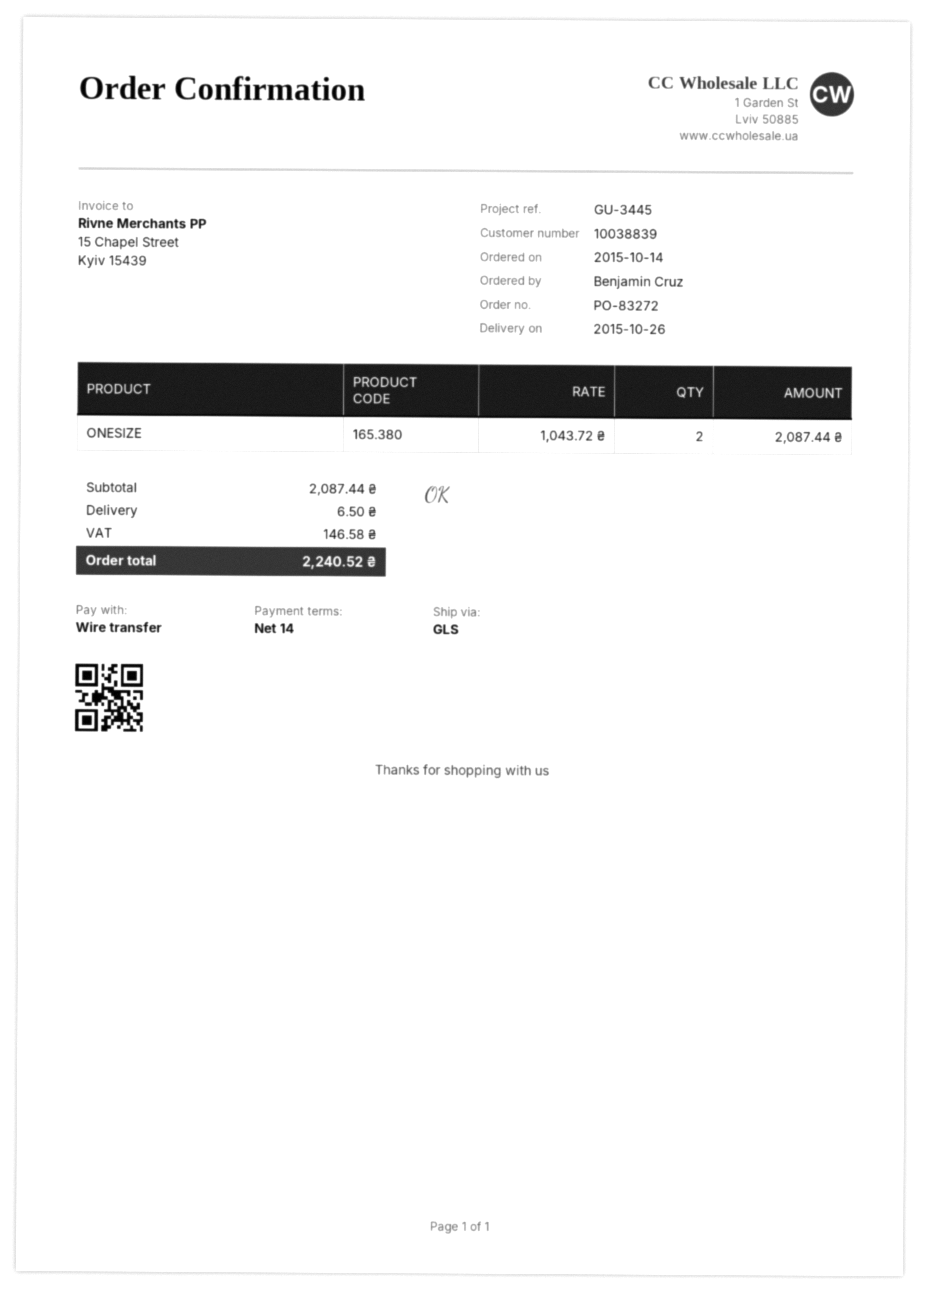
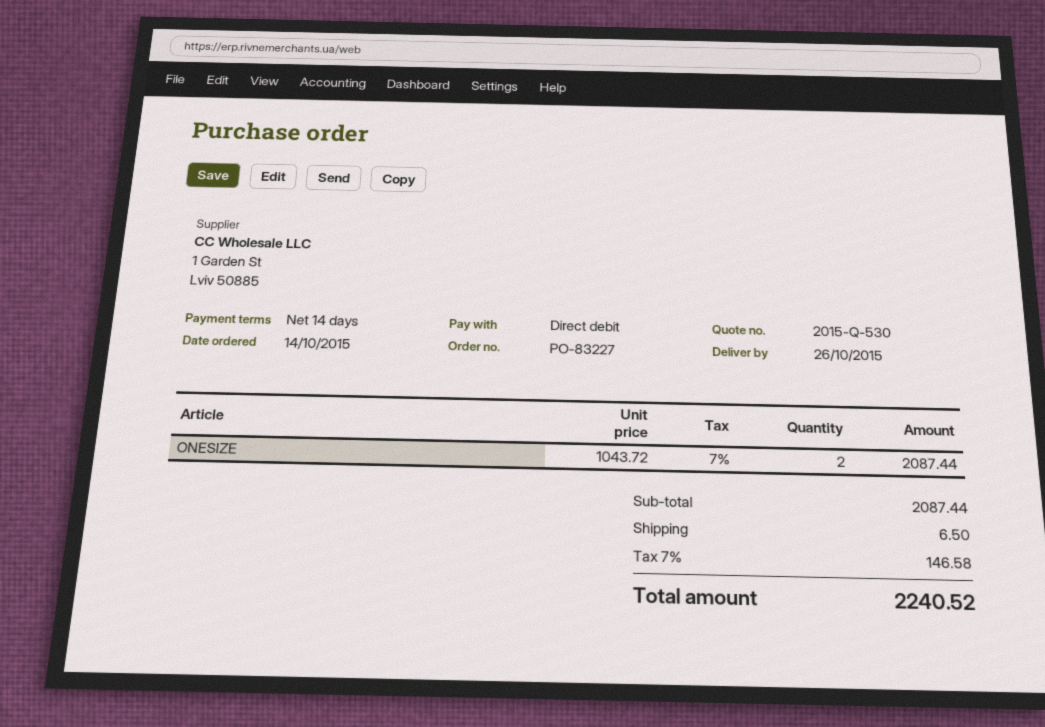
order number: PO-83272 -> PO-83227
payment method: bank transfer -> direct debit

